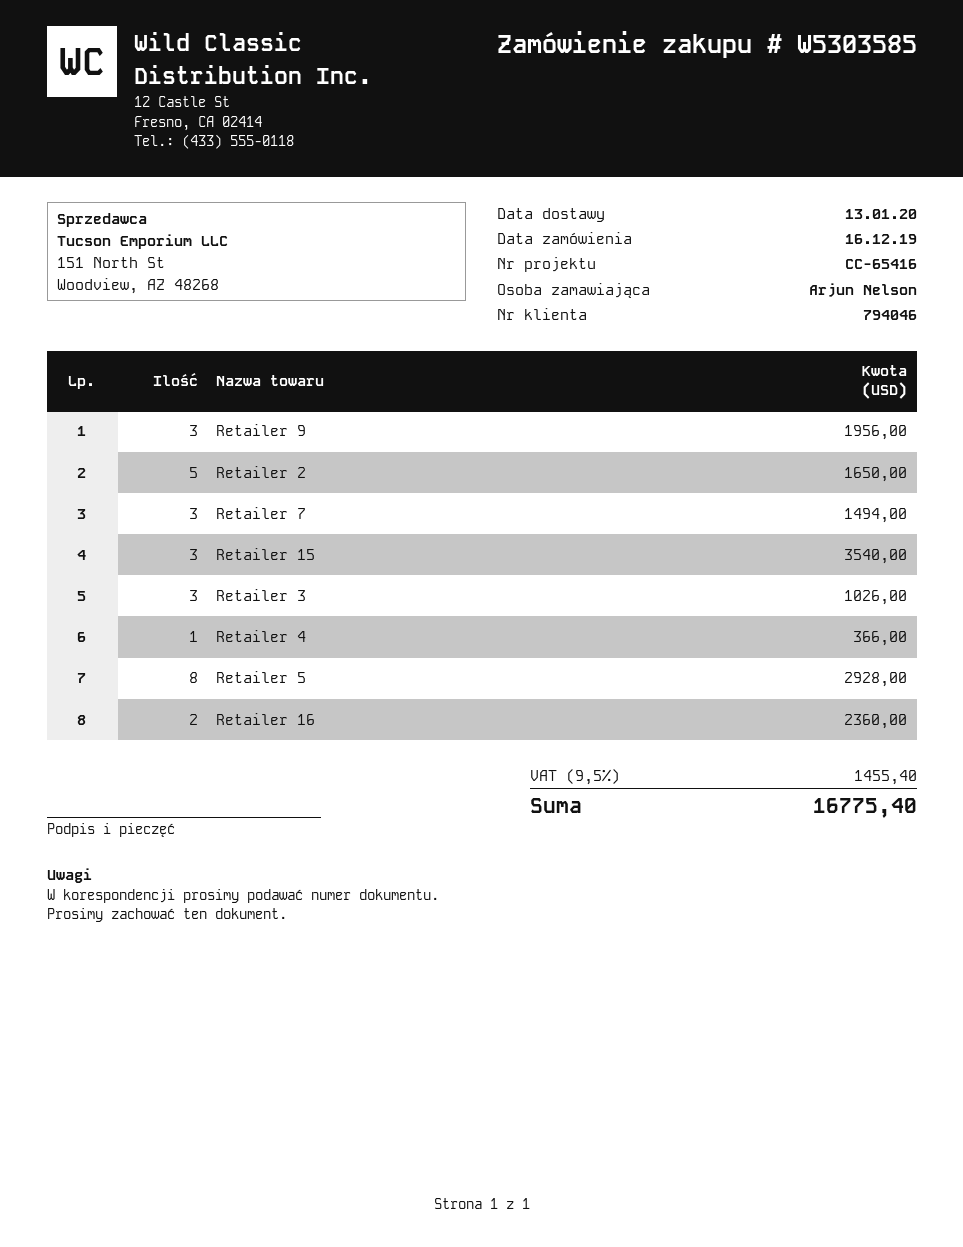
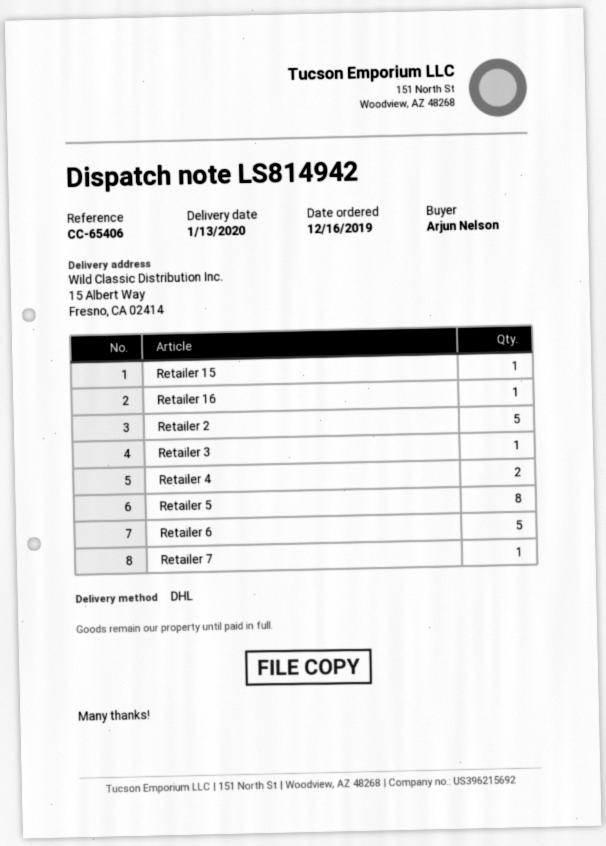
reference: CC-65416 -> CC-65406
Retailer 9: 3 -> none
Retailer 7: 3 -> 1
Retailer 15: 3 -> 1
Retailer 3: 3 -> 1
Retailer 4: 1 -> 2
Retailer 16: 2 -> 1
Retailer 6: none -> 5

